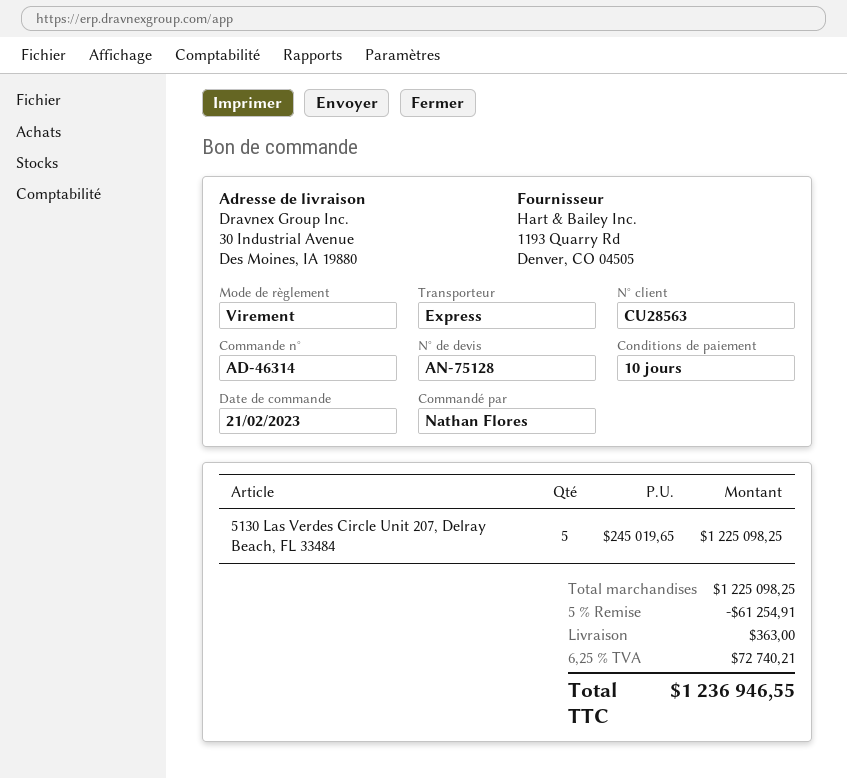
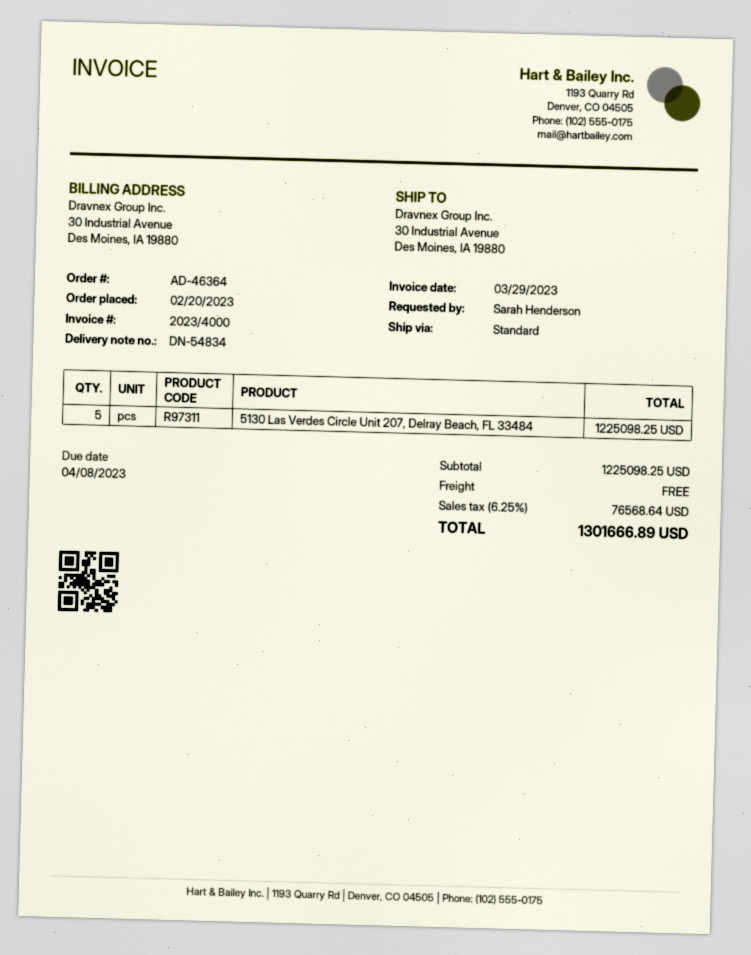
order number: AD-46314 -> AD-46364
order date: 2023-02-21 -> 2023-02-20
ordered by: Nathan Flores -> Sarah Henderson
shipping method: express -> standard
discount: 5% = 61254.91 -> none
shipping: 363.00 -> 0.00
tax: 6.25% = 72740.21 -> 6.25% = 76568.64
total: 1236946.55 -> 1301666.89

